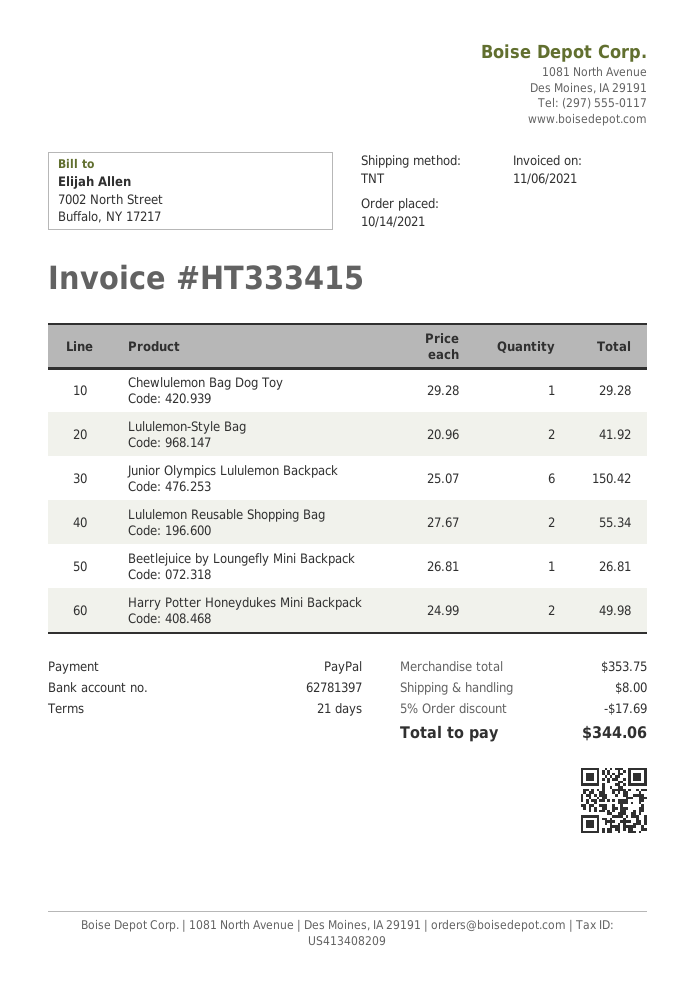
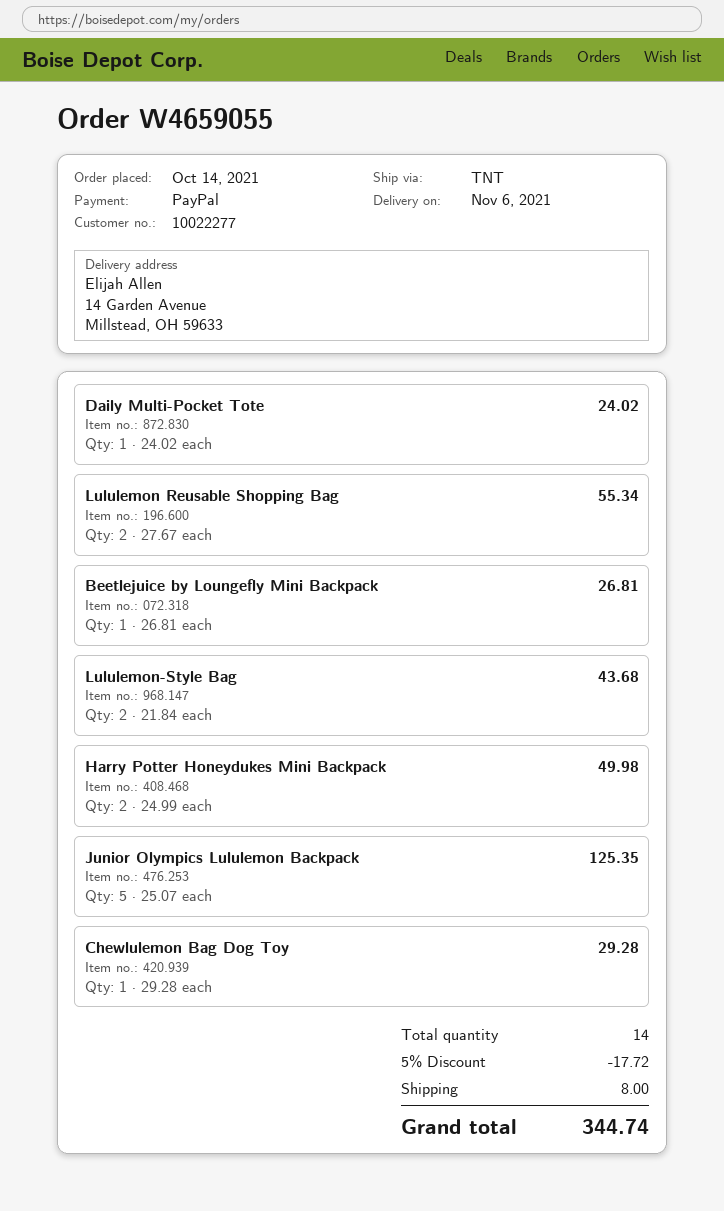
Lululemon-Style Bag: 2 x 20.96 = 41.92 -> 2 x 21.84 = 43.68
Junior Olympics Lululemon Backpack: 6 x 25.07 = 150.42 -> 5 x 25.07 = 125.35
Daily Multi-Pocket Tote: none -> 1 x 24.02 = 24.02
discount: 5% = 17.69 -> 5% = 17.72
total: 344.06 -> 344.74

